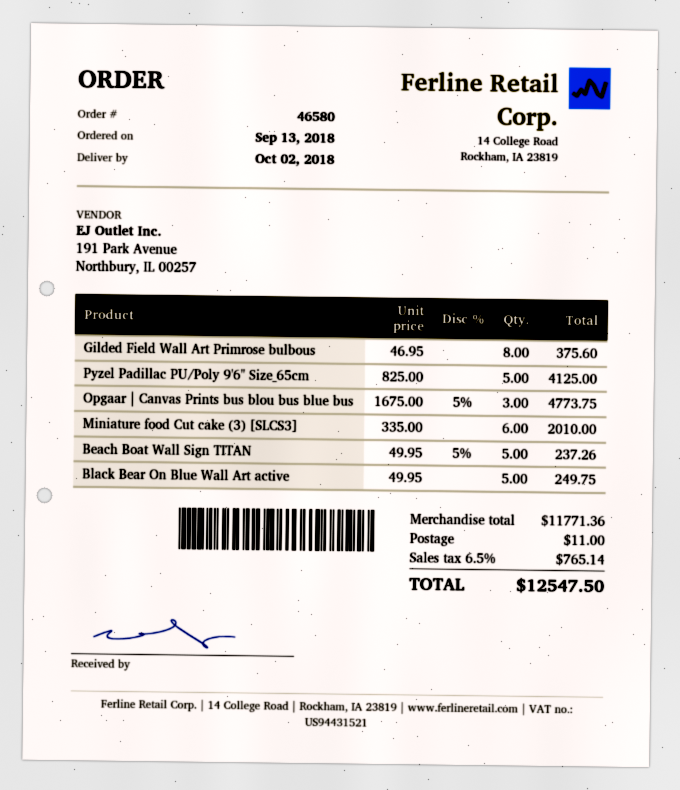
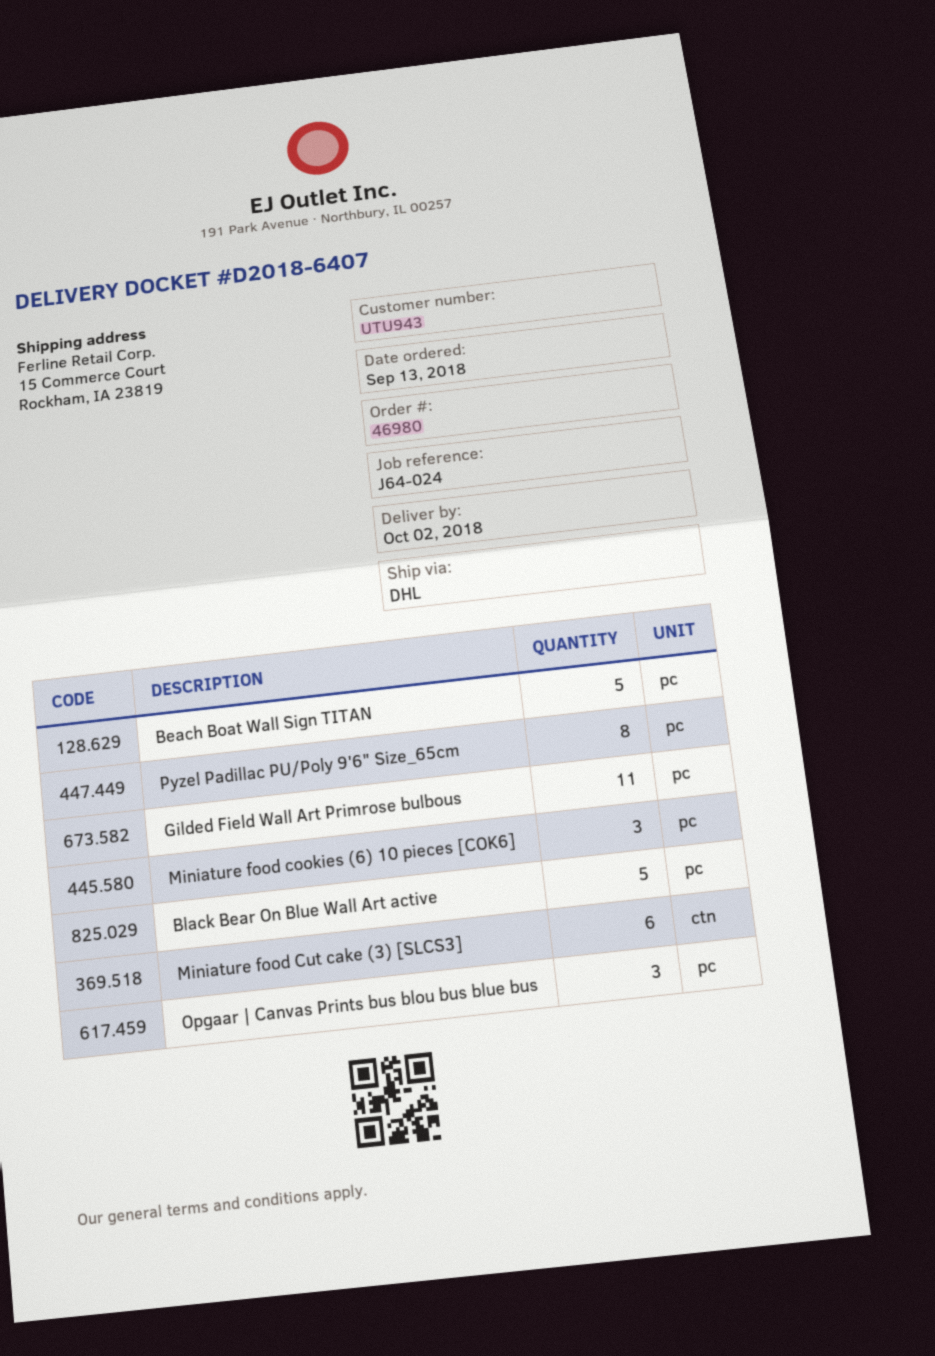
order number: 46580 -> 46980
Gilded Field Wall Art Primrose bulbous: 8 -> 11
Pyzel Padillac PU/Poly 9'6" Size_65cm: 5 -> 8
Miniature food cookies (6) 10 pieces [COK6]: none -> 3

